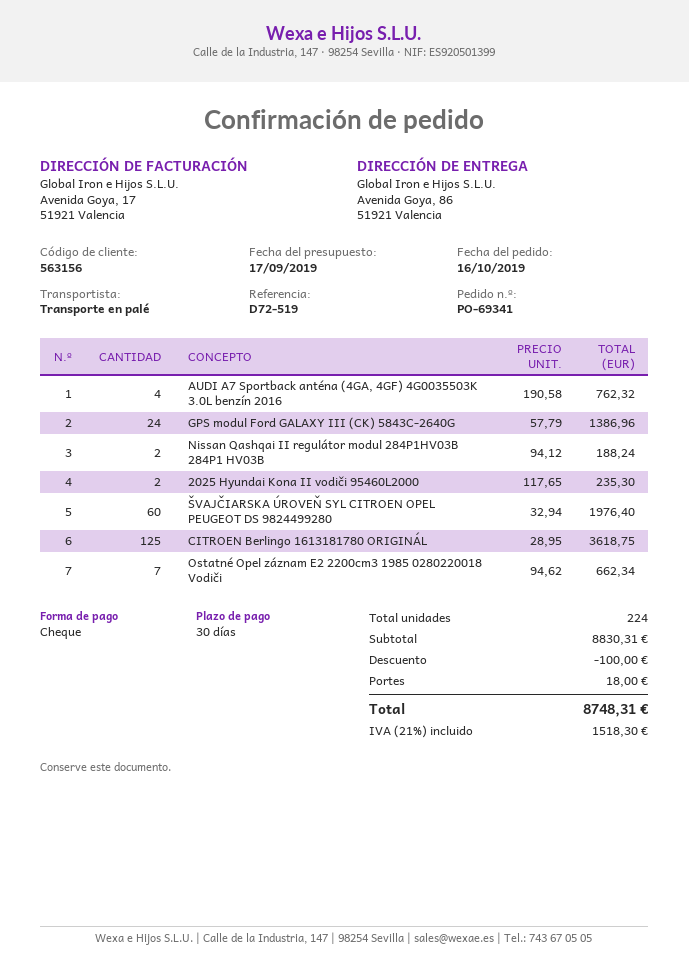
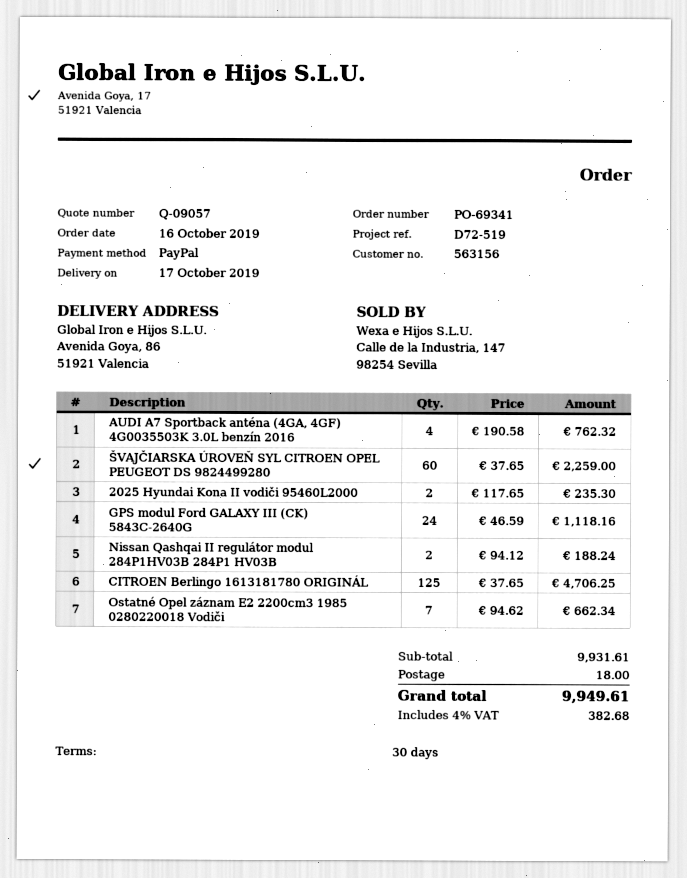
payment method: cheque -> PayPal
GPS modul Ford GALAXY III (CK) 5843C-2640G: 24 x 57.79 = 1386.96 -> 24 x 46.59 = 1118.16
ŠVAJČIARSKA ÚROVEŇ SYL CITROEN OPEL PEUGEOT DS 9824499280: 60 x 32.94 = 1976.40 -> 60 x 37.65 = 2259.00
CITROEN Berlingo 1613181780 ORIGINÁL: 125 x 28.95 = 3618.75 -> 125 x 37.65 = 4706.25
subtotal: 8830.31 -> 9931.61
discount: 100.00 -> none
tax: 21% = 1518.30 -> 4% = 382.68
total: 8748.31 -> 9949.61

